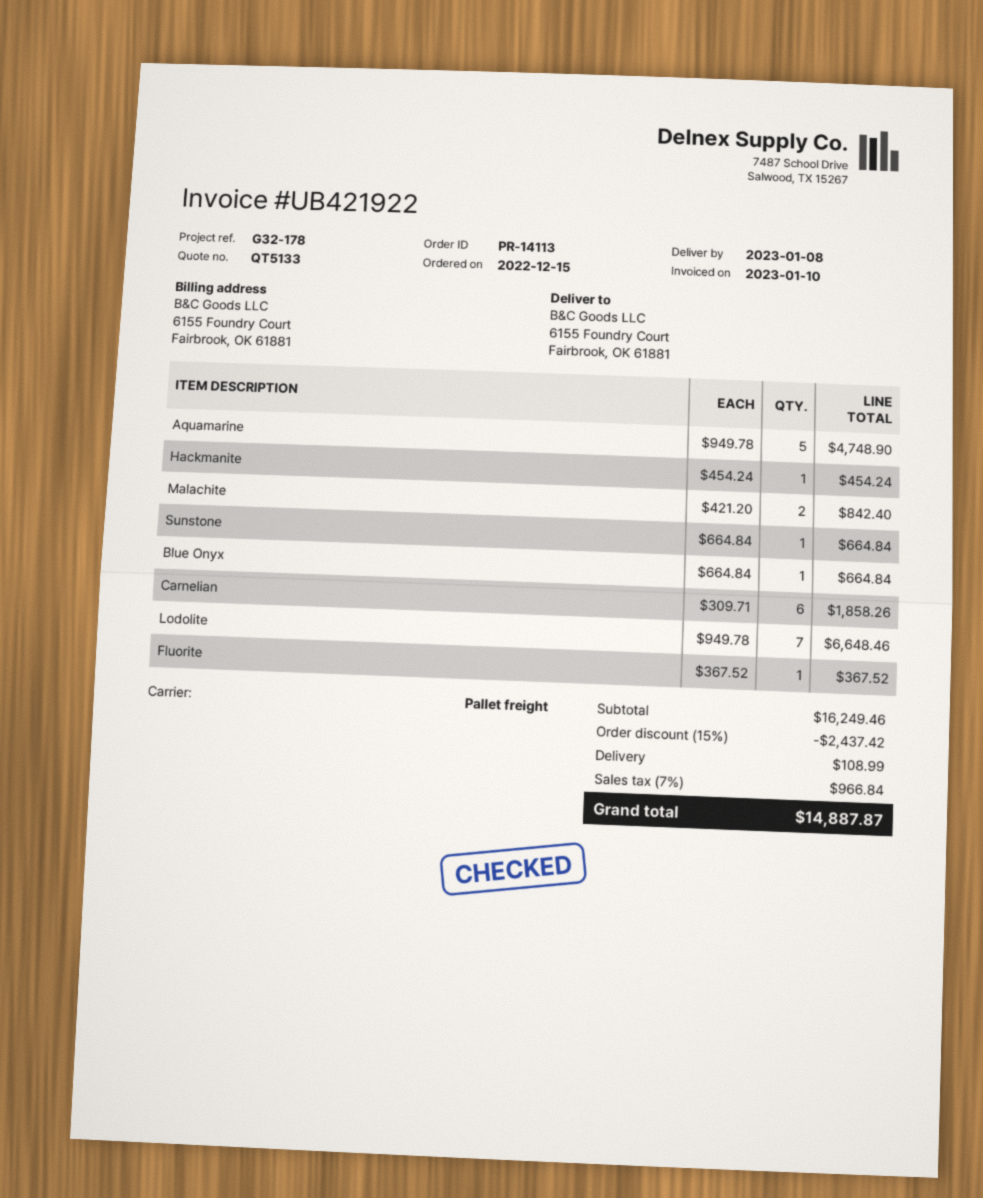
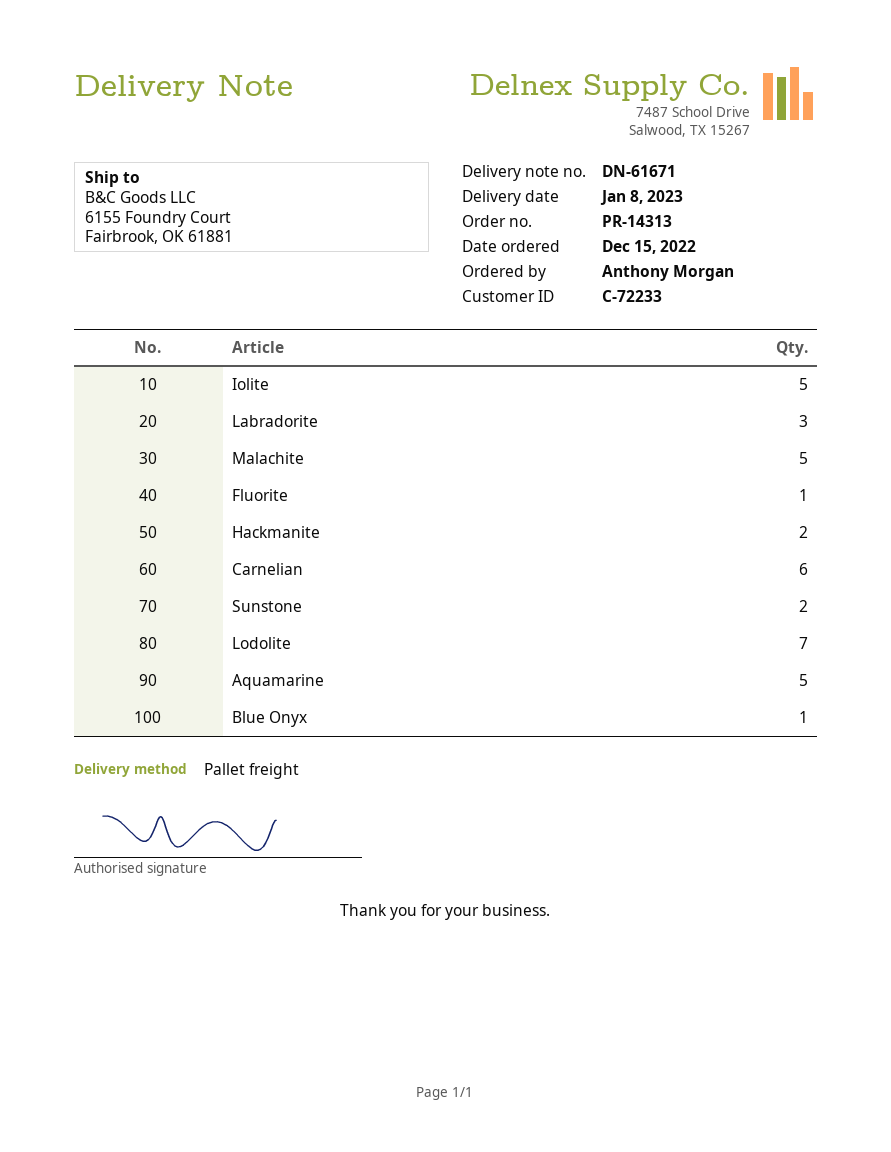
order number: PR-14113 -> PR-14313
Hackmanite: 1 -> 2
Malachite: 2 -> 5
Sunstone: 1 -> 2
Iolite: none -> 5
Labradorite: none -> 3

